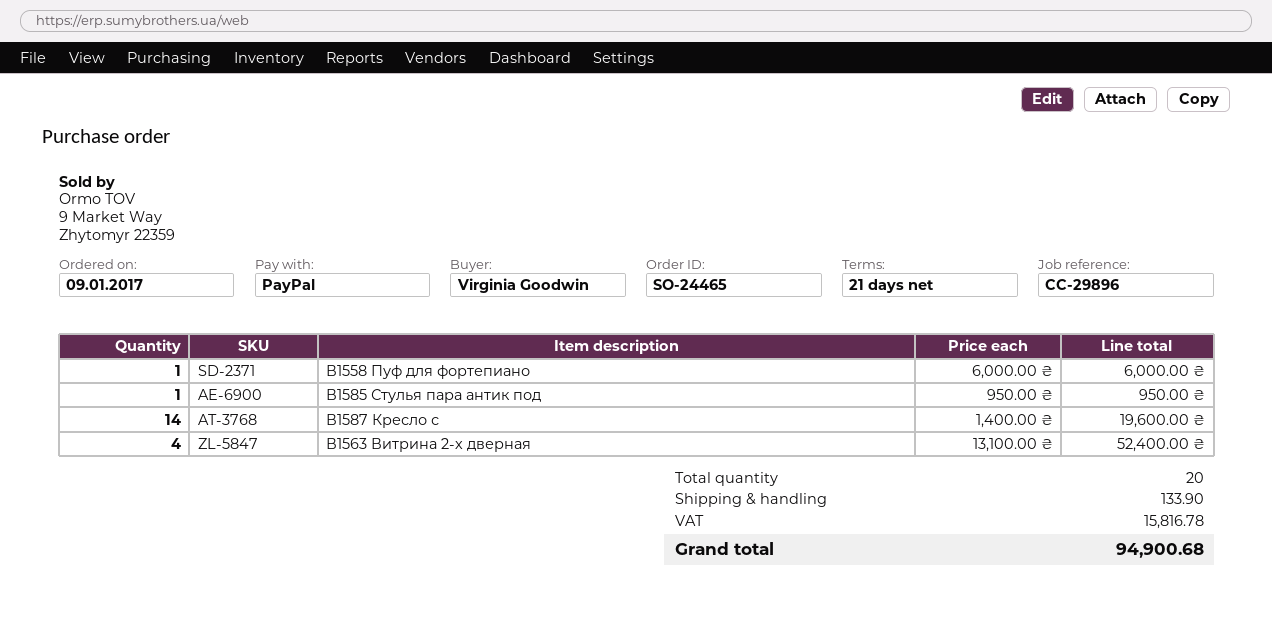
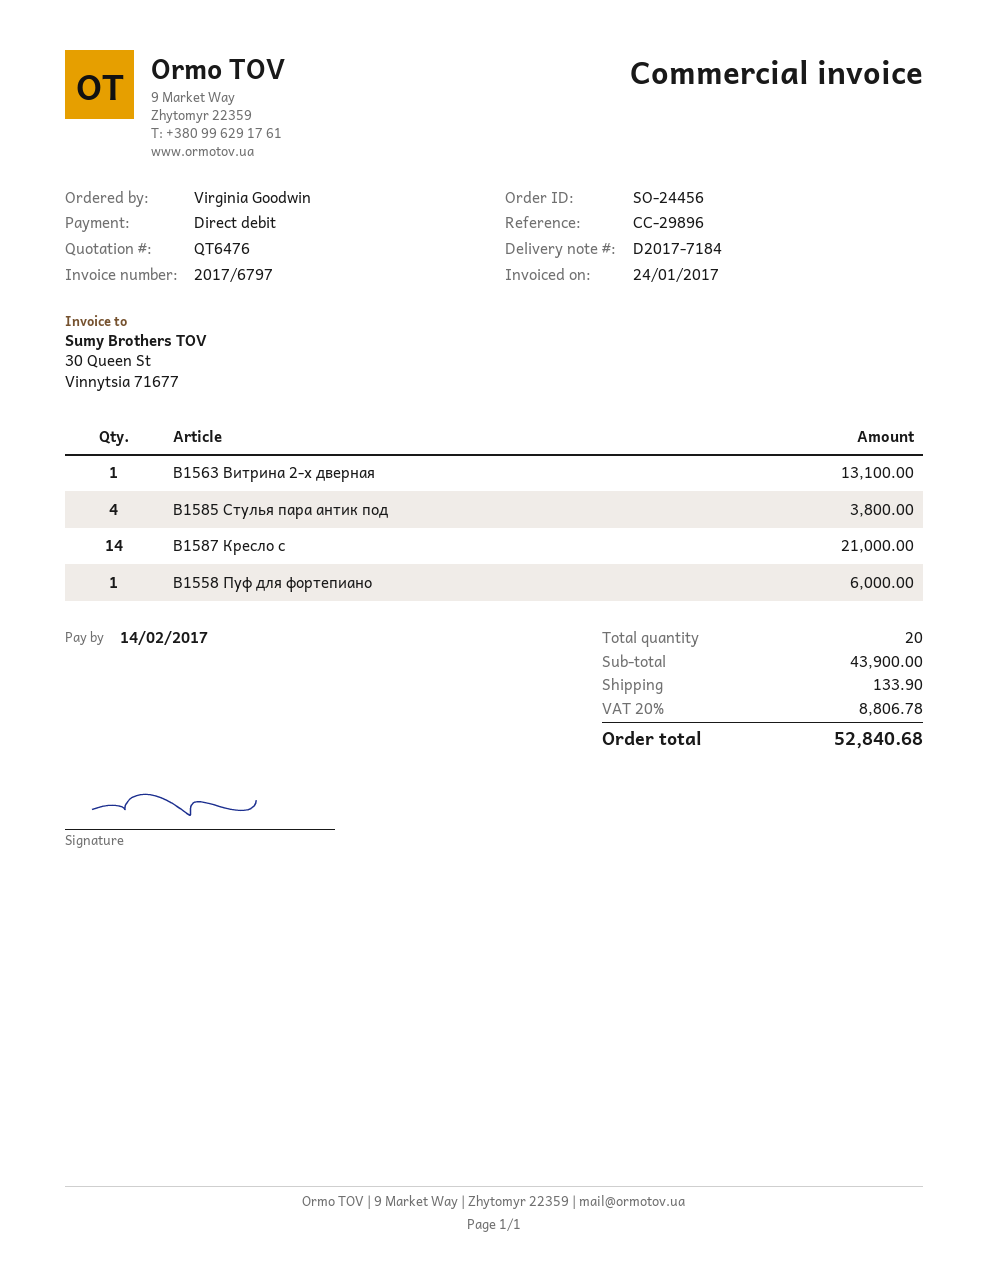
order number: SO-24465 -> SO-24456
payment method: PayPal -> direct debit
В1585 Стулья пара антик под: 1 for 950.00 -> 4 for 3800.00
В1587 Кресло с: 14 for 19600.00 -> 14 for 21000.00
В1563 Витрина 2-х дверная: 4 for 52400.00 -> 1 for 13100.00
tax: 15816.78 -> 8806.78
total: 94900.68 -> 52840.68

